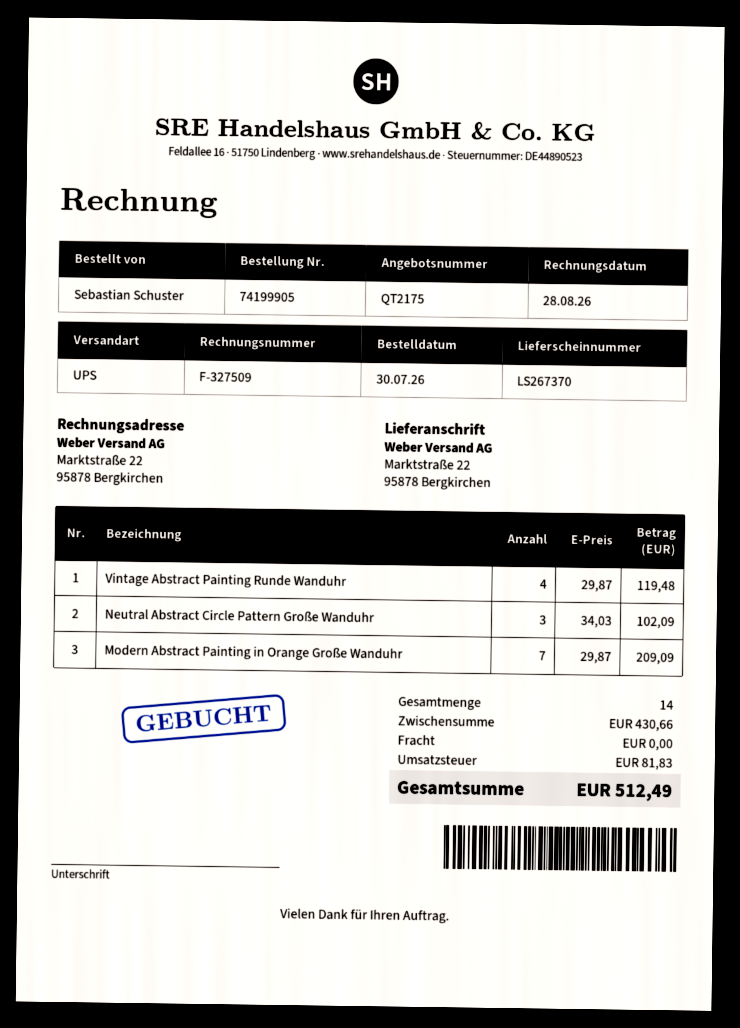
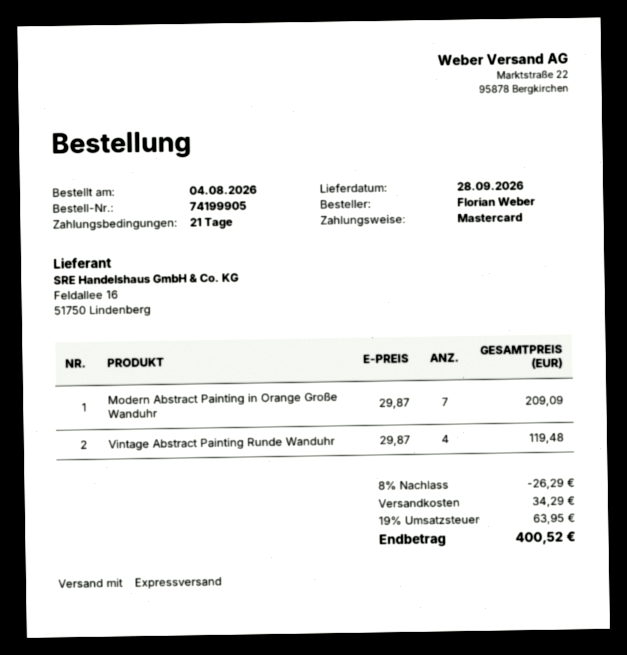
order date: 2026-07-30 -> 2026-08-04
ordered by: Sebastian Schuster -> Florian Weber
shipping method: UPS -> express
Neutral Abstract Circle Pattern Große Wanduhr: 3 x 34.03 = 102.09 -> none
discount: none -> 8% = 26.29
shipping: 0.00 -> 34.29
tax: 81.83 -> 63.95
total: 512.49 -> 400.52

